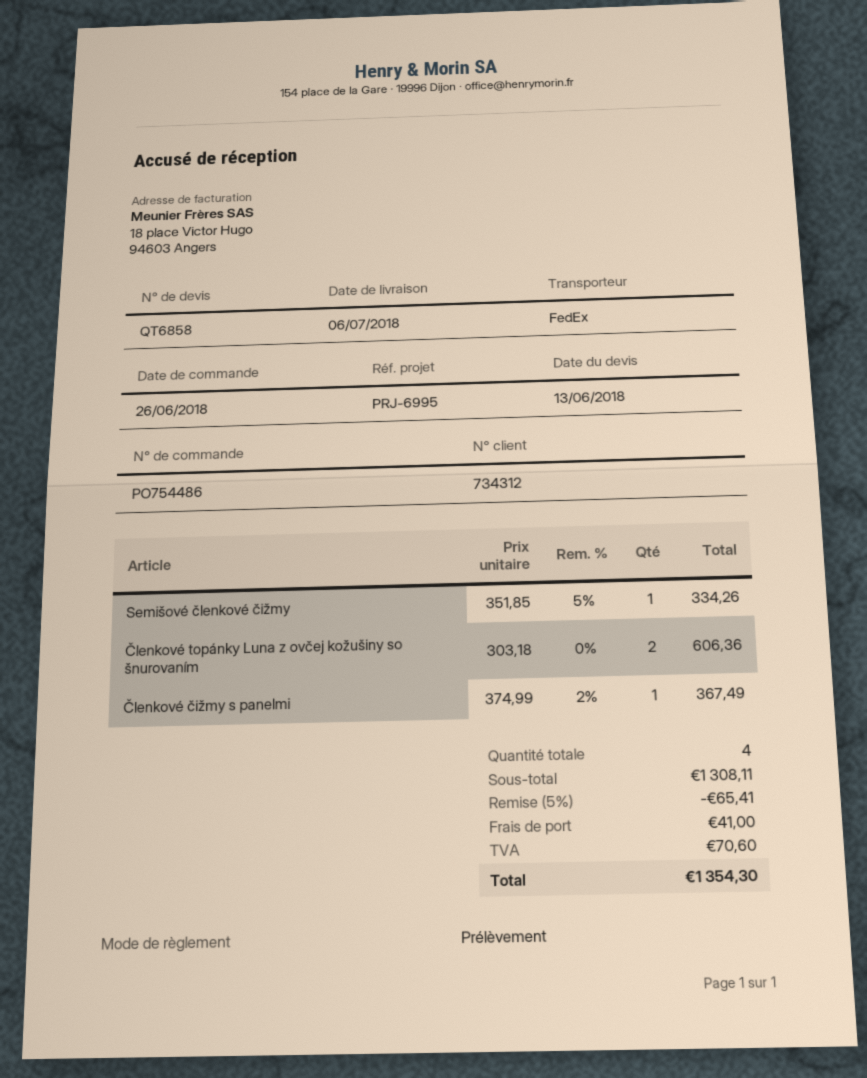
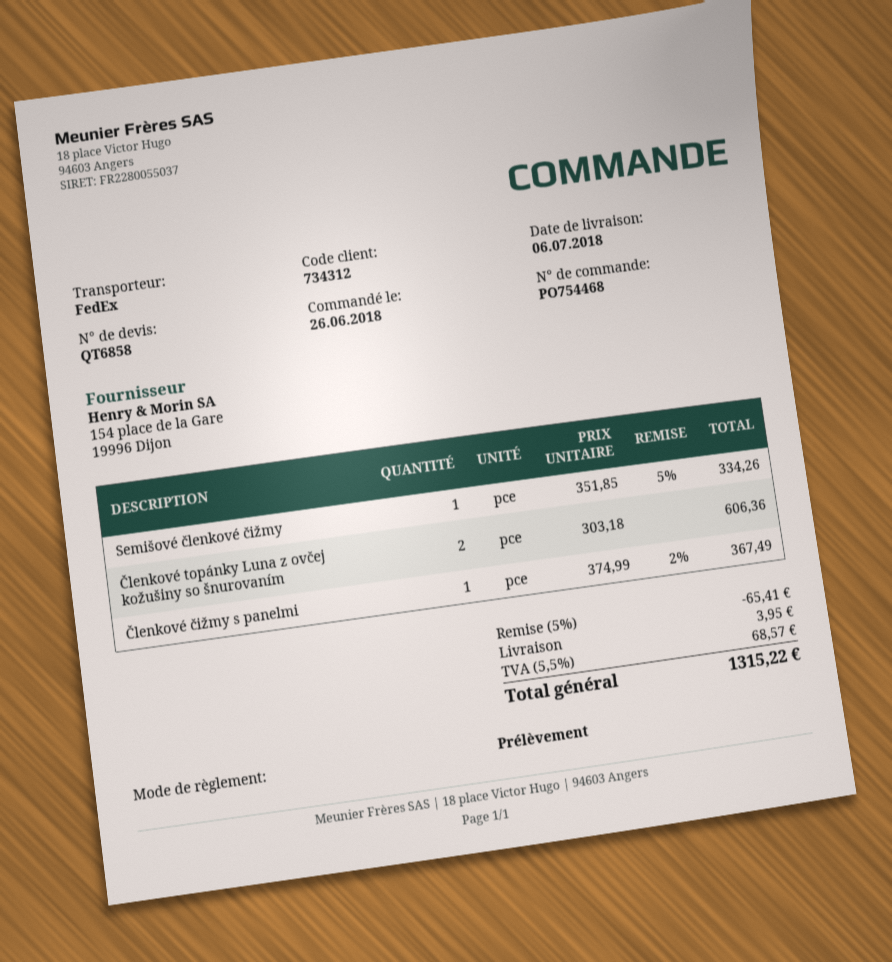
order number: PO754486 -> PO754468
shipping: 41.00 -> 3.95
tax: 70.60 -> 68.57
total: 1354.30 -> 1315.22

